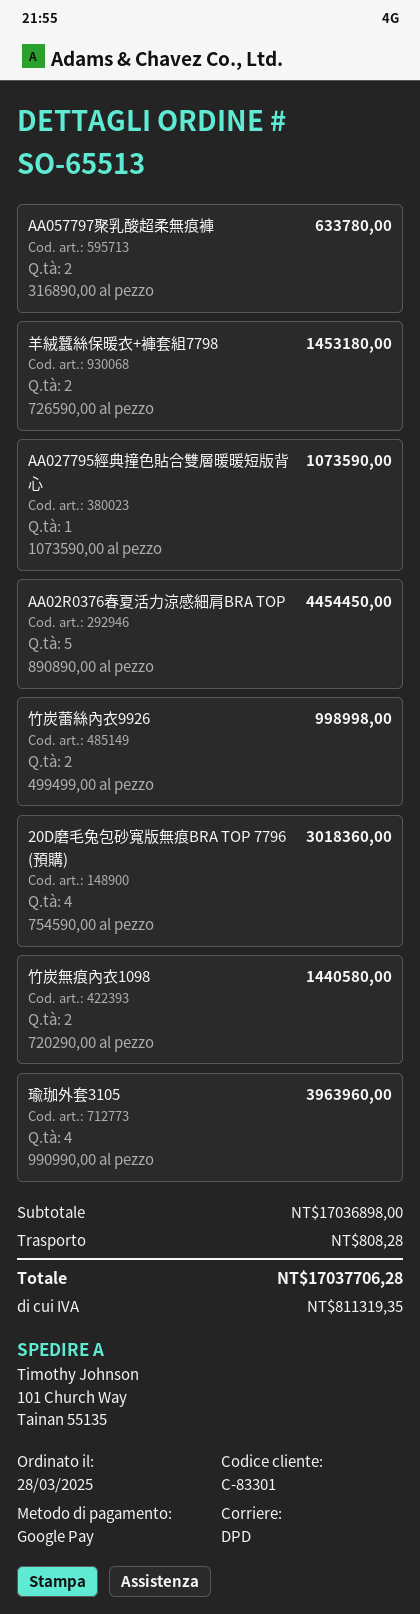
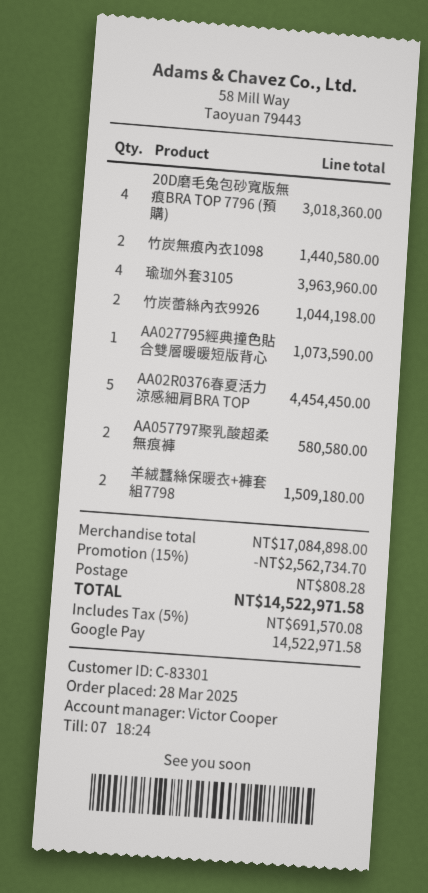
AA057797聚乳酸超柔無痕褲: 2 for 633780.00 -> 2 for 580580.00
羊絨蠶絲保暖衣+褲套組7798: 2 for 1453180.00 -> 2 for 1509180.00
竹炭蕾絲內衣9926: 2 for 998998.00 -> 2 for 1044198.00
subtotal: 17036898.00 -> 17084898.00
discount: none -> 15% = 2562734.70
tax: 811319.35 -> 691570.08
total: 17037706.28 -> 14522971.58

